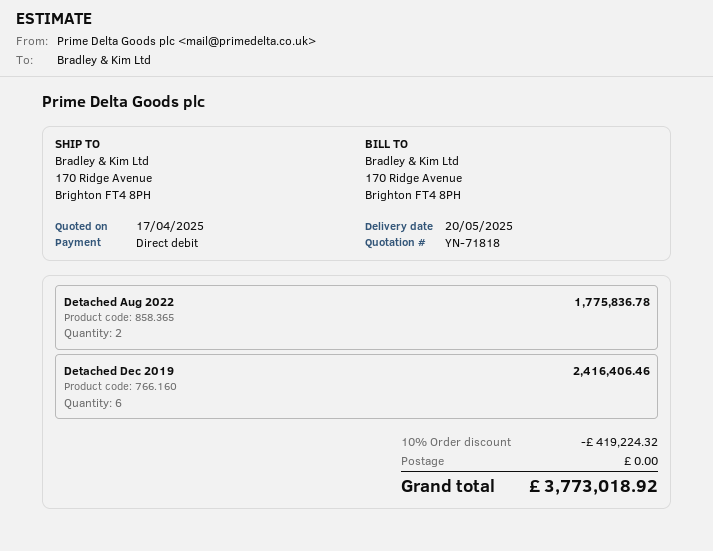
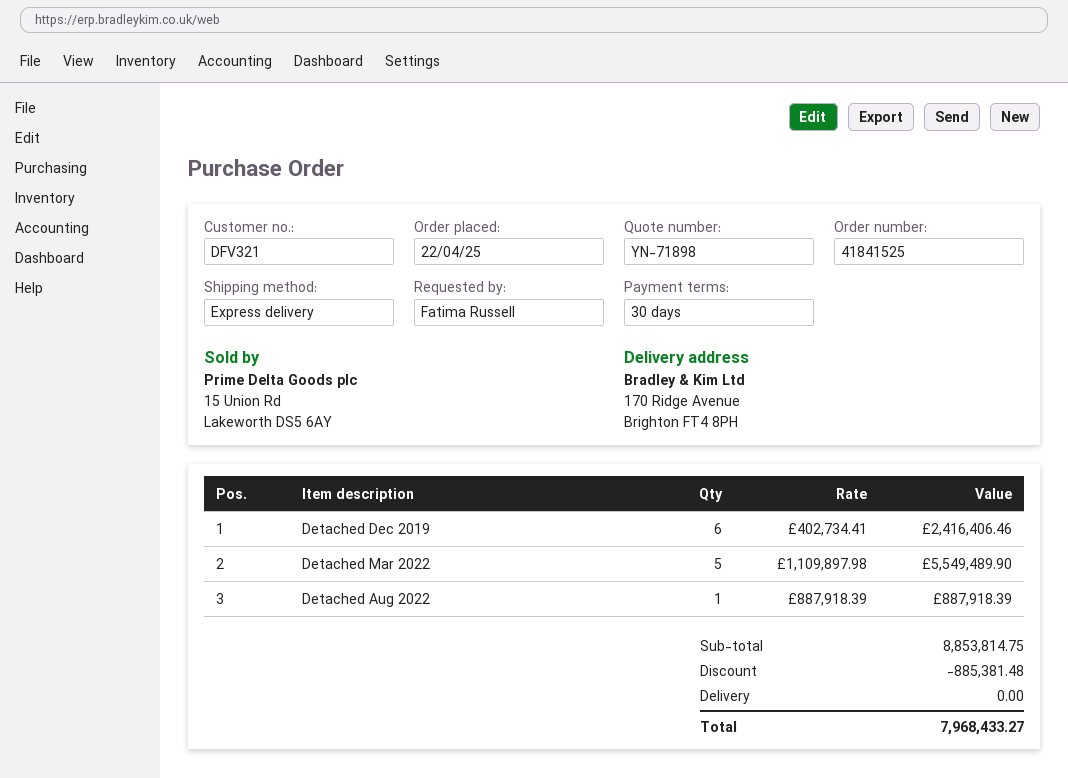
quote number: YN-71818 -> YN-71898
Detached Aug 2022: 2 for 1775836.78 -> 1 for 887918.39
Detached Mar 2022: none -> 5 for 5549489.90
discount: 419224.32 -> 885381.48
total: 3773018.92 -> 7968433.27

